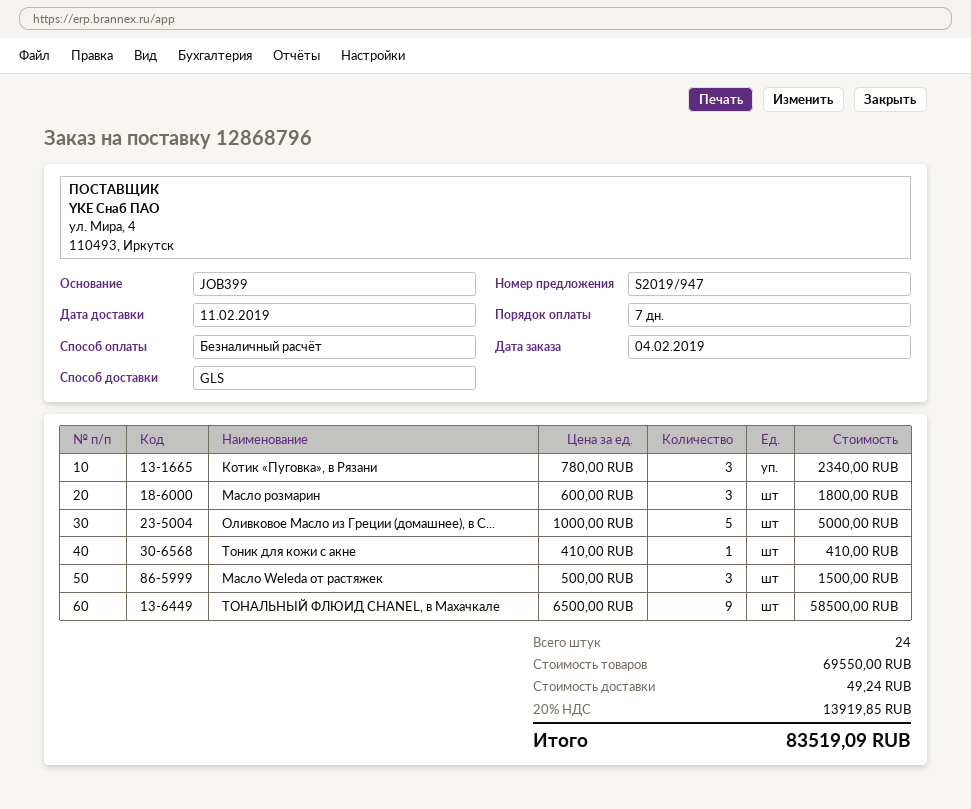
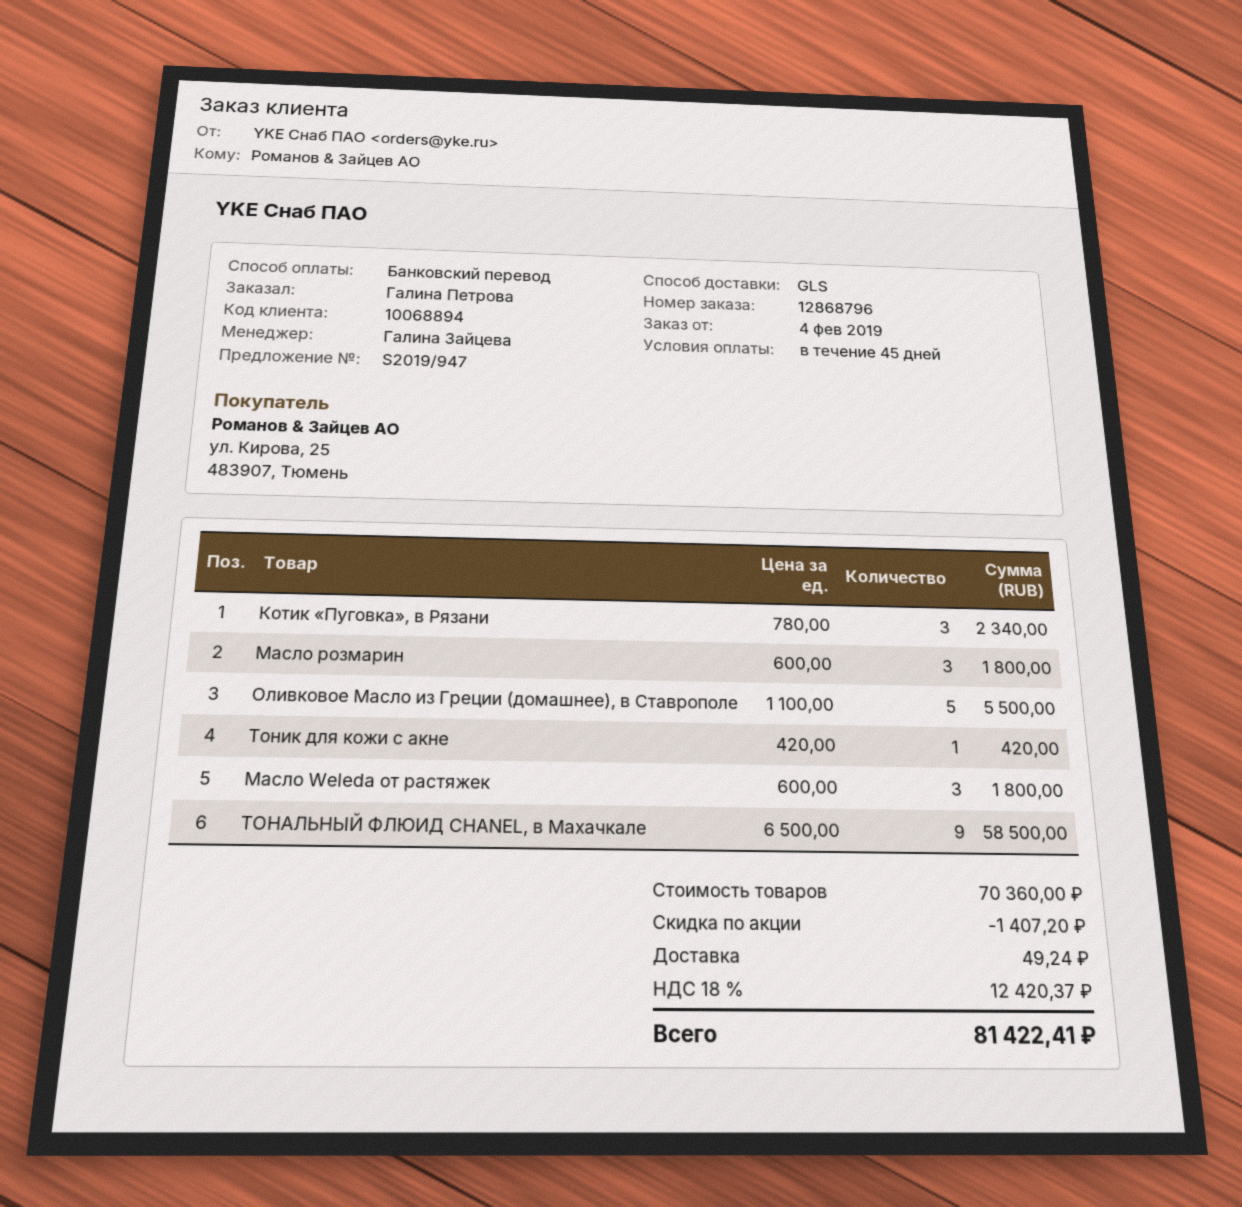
payment terms: 7 days -> 45 days
Оливковое Масло из Греции (домашнее), в С...: 5 x 1000.00 = 5000.00 -> 5 x 1100.00 = 5500.00
Тоник для кожи с акне: 1 x 410.00 = 410.00 -> 1 x 420.00 = 420.00
Масло Weleda от растяжек: 3 x 500.00 = 1500.00 -> 3 x 600.00 = 1800.00
subtotal: 69550.00 -> 70360.00
discount: none -> 1407.20
tax: 20% = 13919.85 -> 18% = 12420.37
total: 83519.09 -> 81422.41

